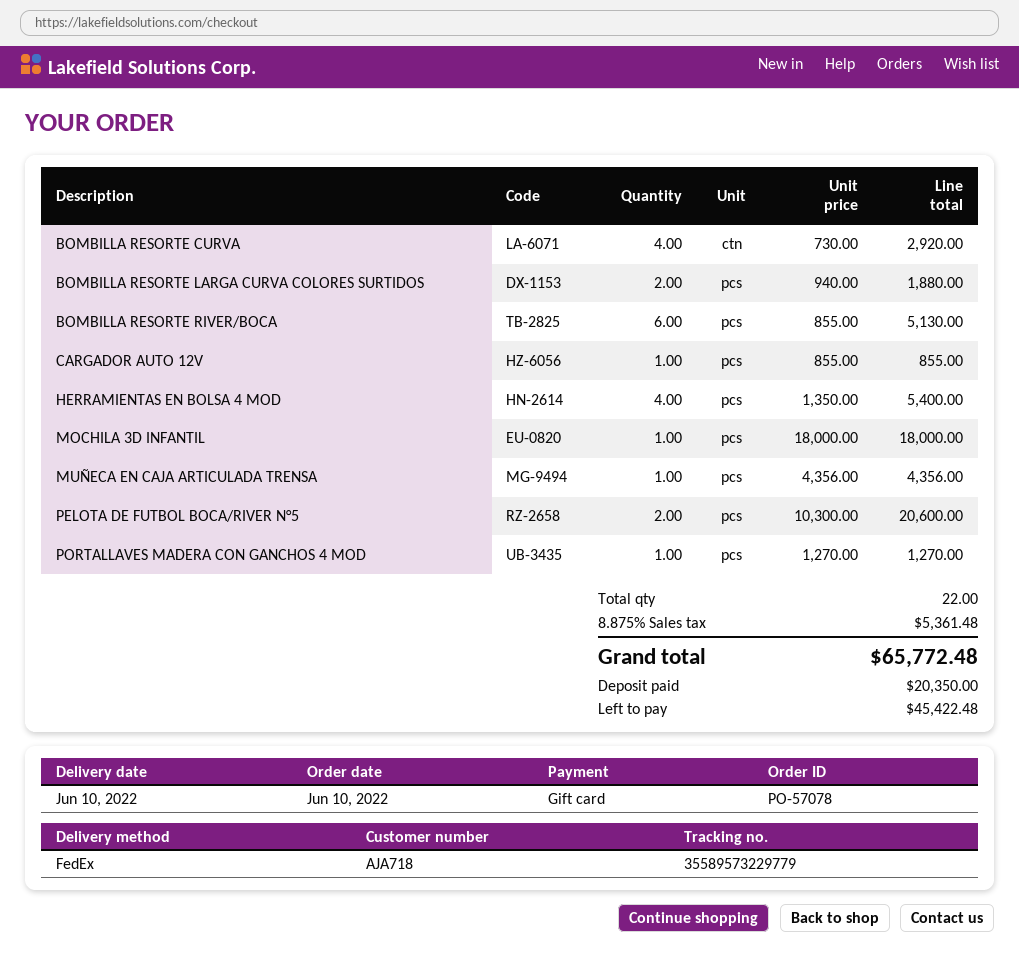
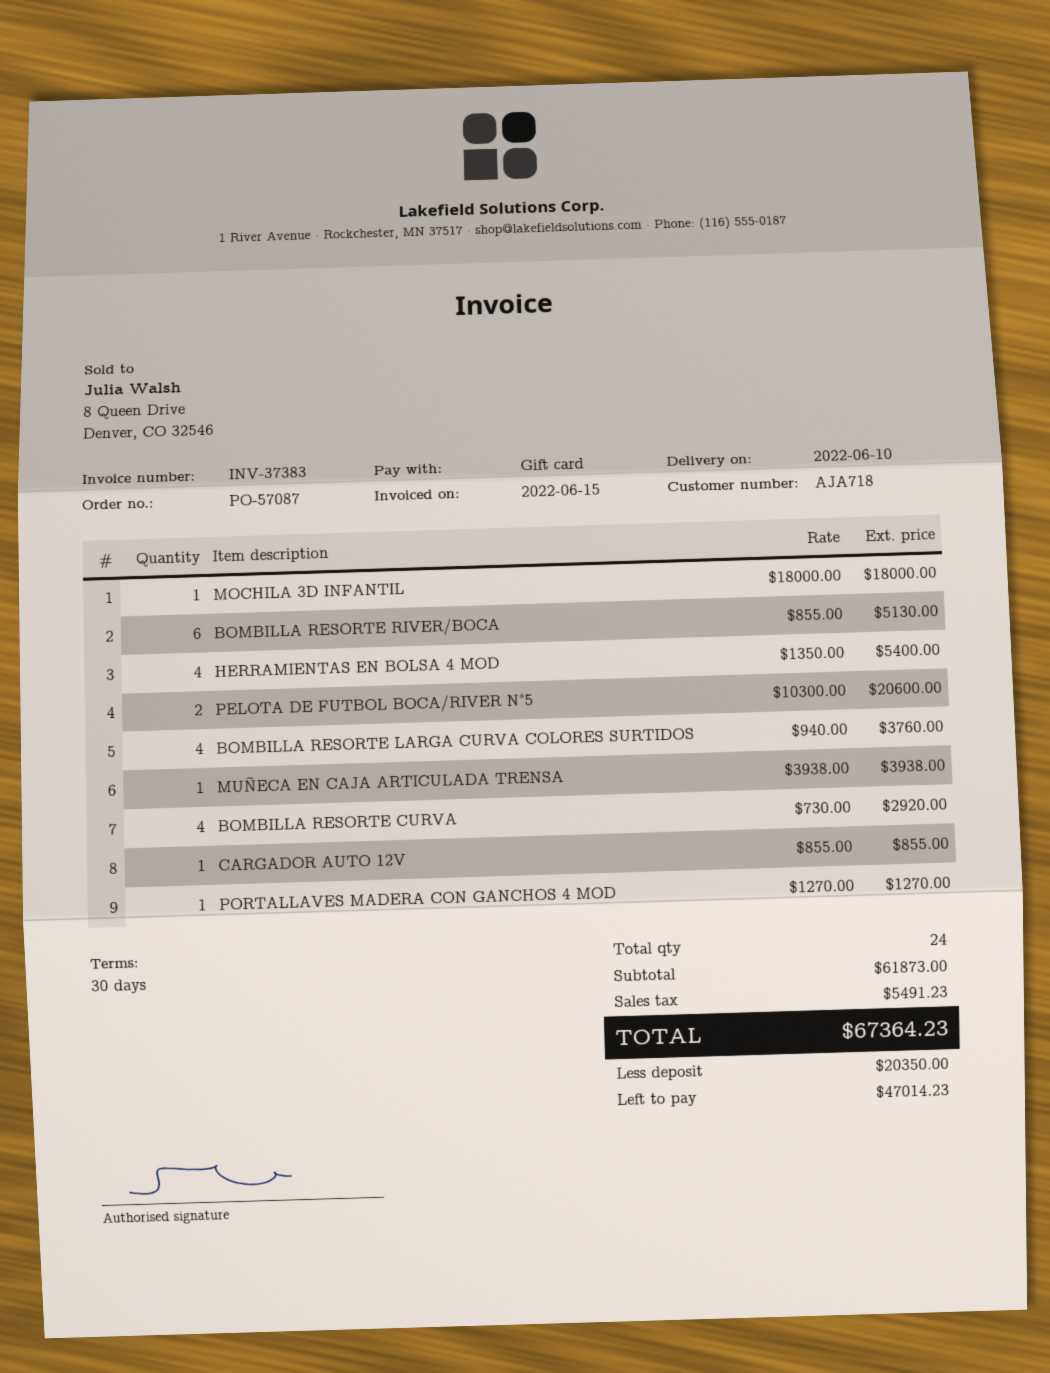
order number: PO-57078 -> PO-57087
BOMBILLA RESORTE LARGA CURVA COLORES SURTIDOS: 2 x 940.00 = 1880.00 -> 4 x 940.00 = 3760.00
MUÑECA EN CAJA ARTICULADA TRENSA: 1 x 4356.00 = 4356.00 -> 1 x 3938.00 = 3938.00
total quantity: 22 -> 24
tax: 5361.48 -> 5491.23
total: 65772.48 -> 67364.23
balance: 45422.48 -> 47014.23

